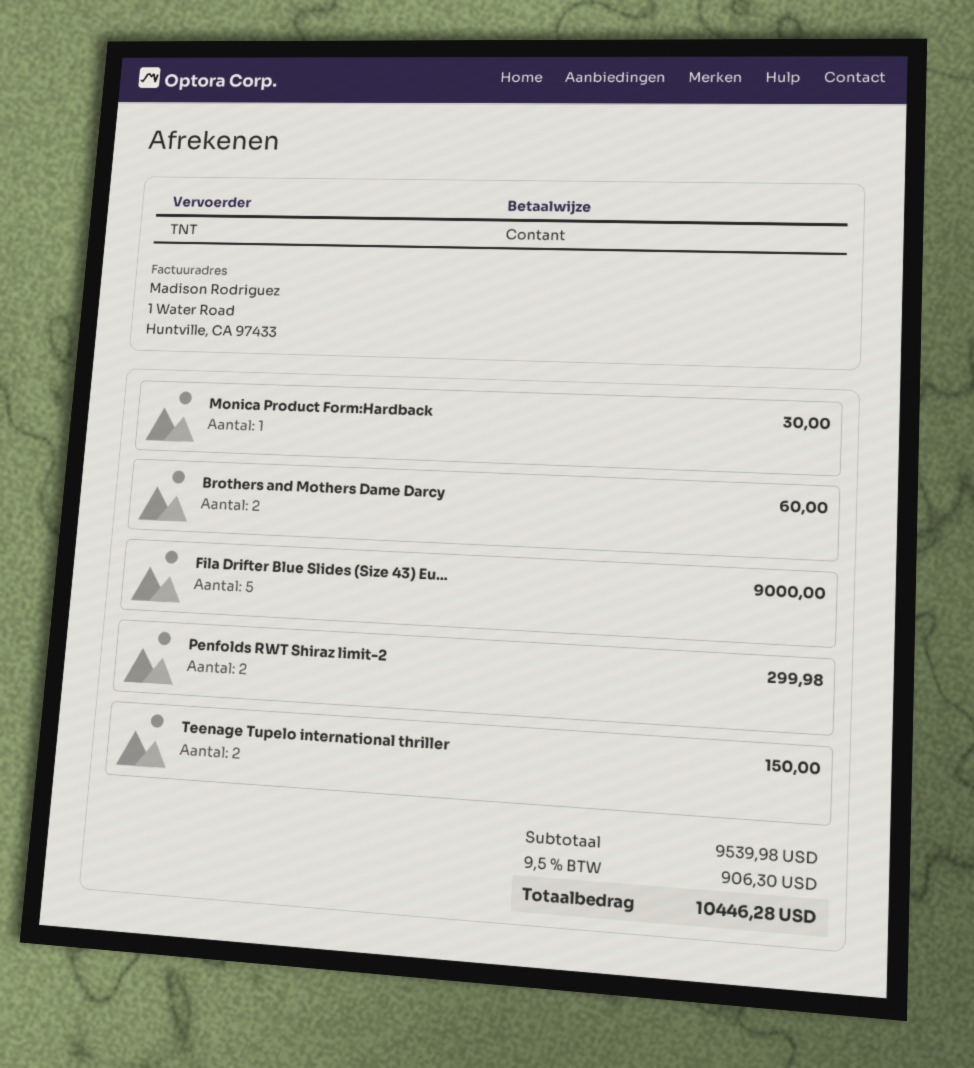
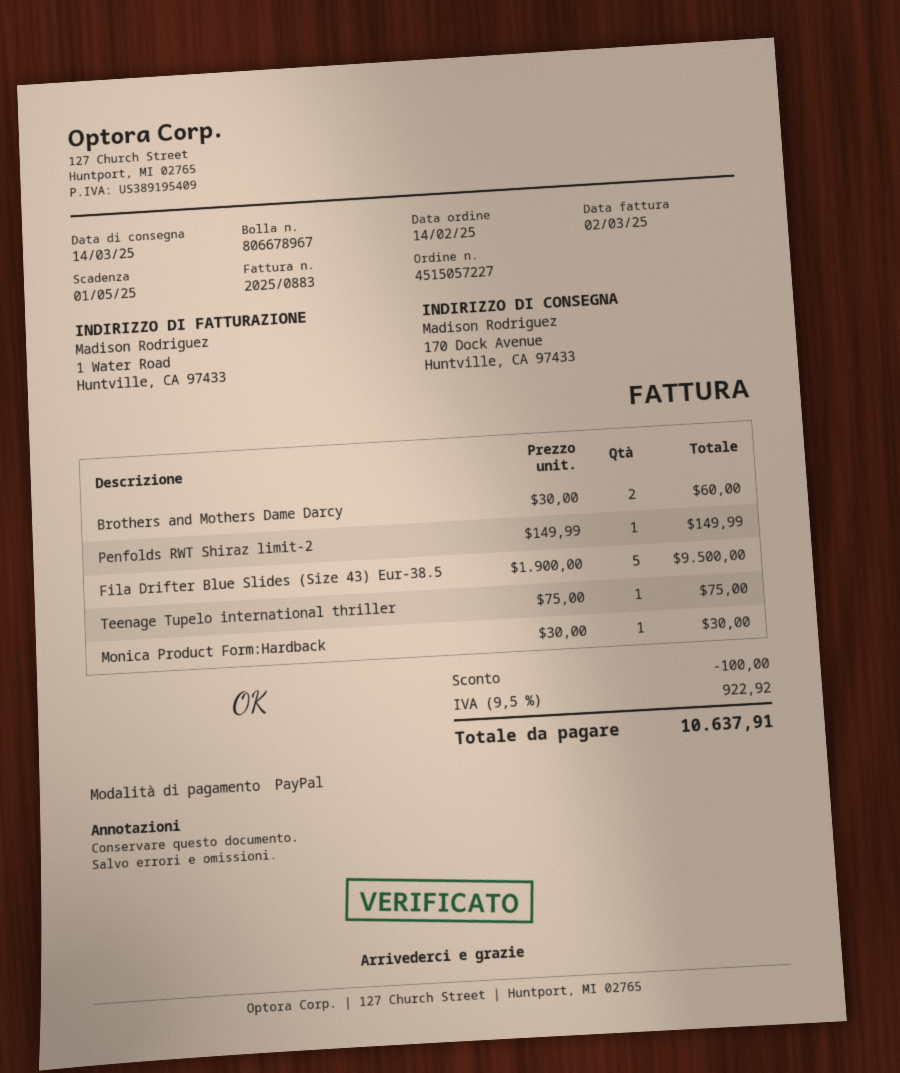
payment method: cash -> PayPal
Fila Drifter Blue Slides (Size 43) Eu...: 5 for 9000.00 -> 5 for 9500.00
Penfolds RWT Shiraz limit-2: 2 for 299.98 -> 1 for 149.99
Teenage Tupelo international thriller: 2 for 150.00 -> 1 for 75.00
discount: none -> 100.00
tax: 9.5% = 906.30 -> 9.5% = 922.92
total: 10446.28 -> 10637.91

